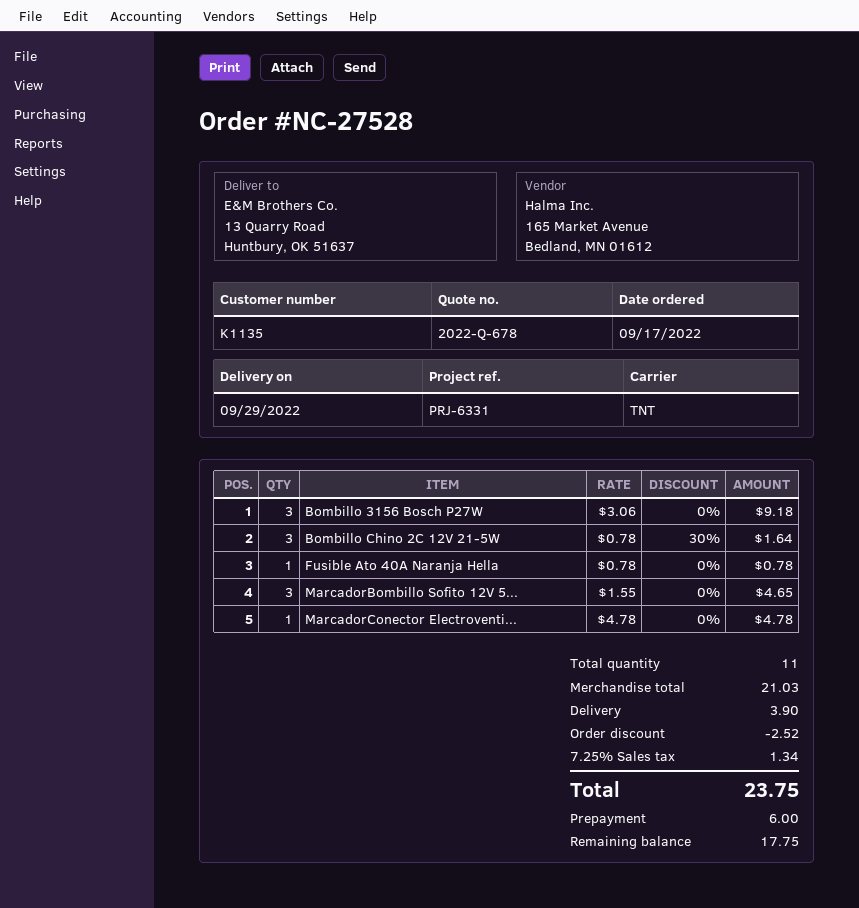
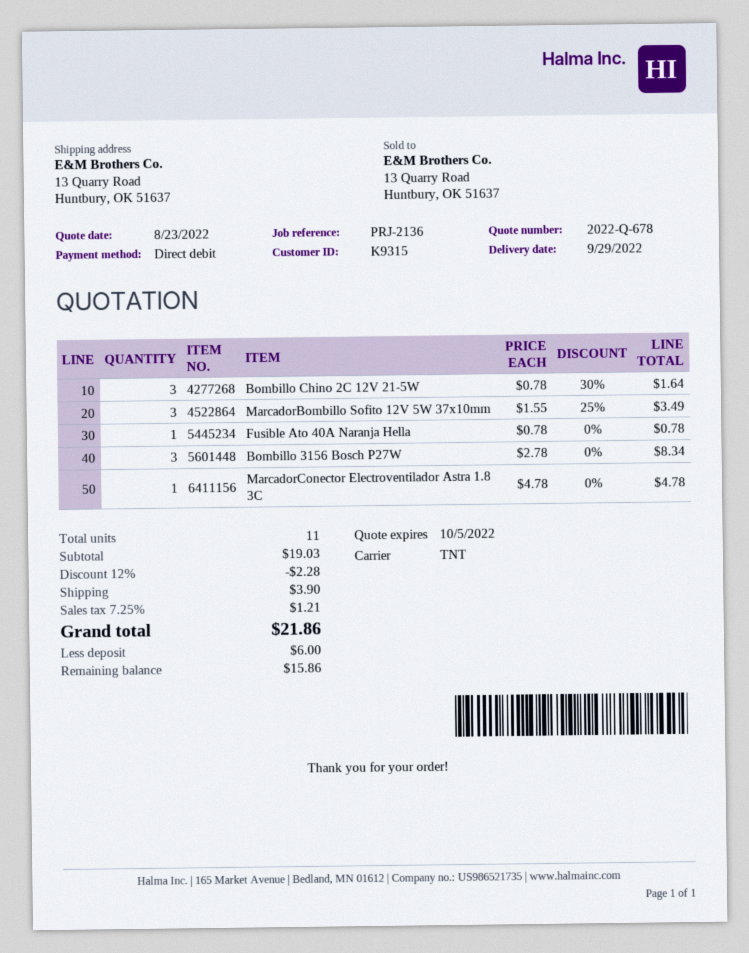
customer number: K1135 -> K9315
reference: PRJ-6331 -> PRJ-2136
Bombillo 3156 Bosch P27W: 3 x 3.06 = 9.18 -> 3 x 2.78 = 8.34
MarcadorBombillo Sofito 12V 5...: 3 x 1.55 = 4.65 -> 3 x 1.55 - 25% = 3.49
subtotal: 21.03 -> 19.03
discount: 2.52 -> 2.28
tax: 7.25% = 1.34 -> 7.25% = 1.21
total: 23.75 -> 21.86
balance: 17.75 -> 15.86

